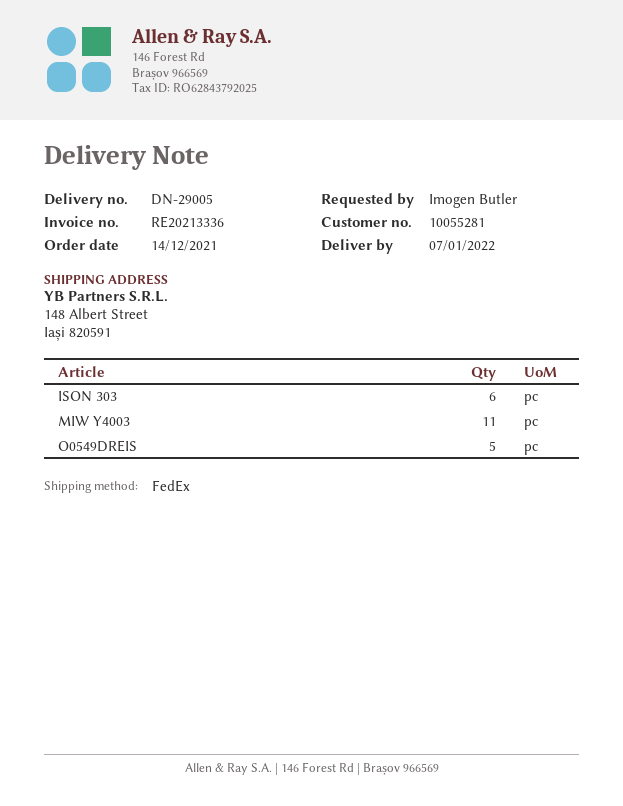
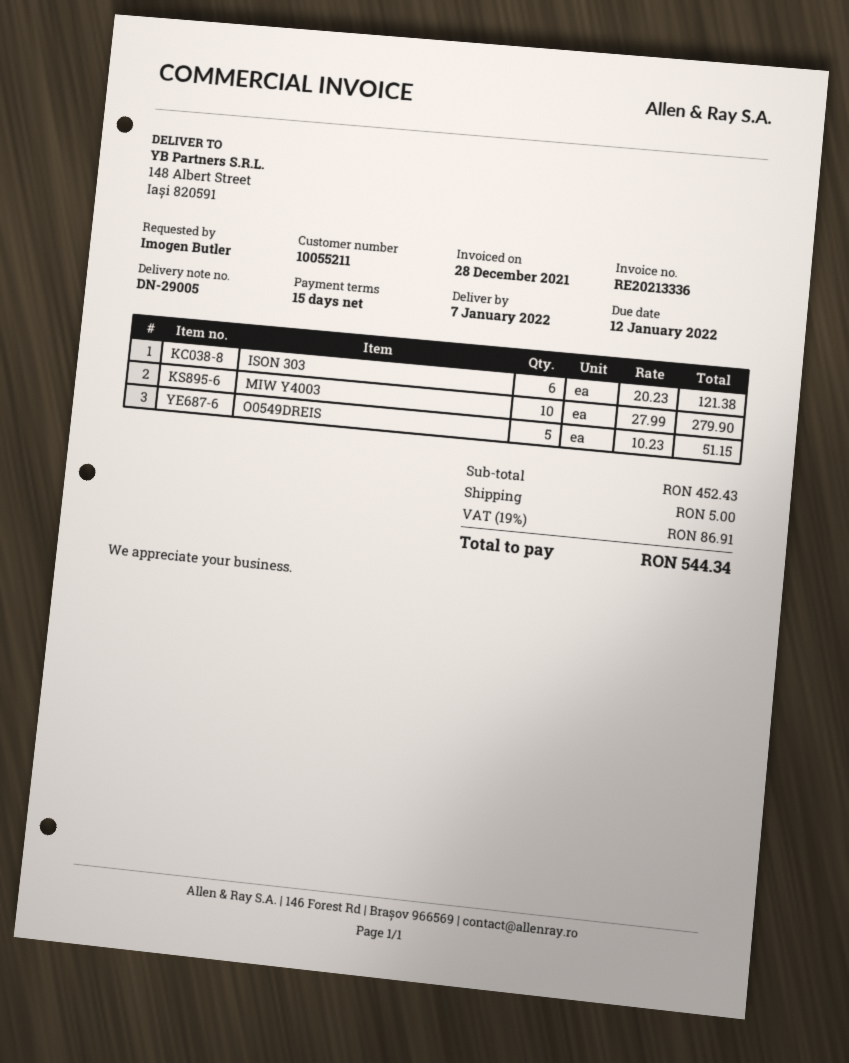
customer number: 10055281 -> 10055211
MIW Y4003: 11 -> 10

